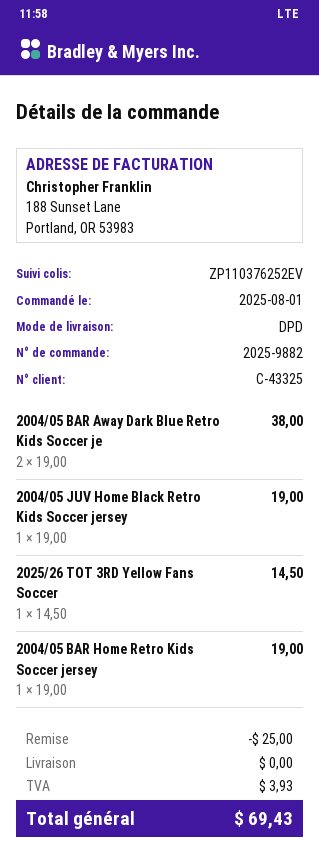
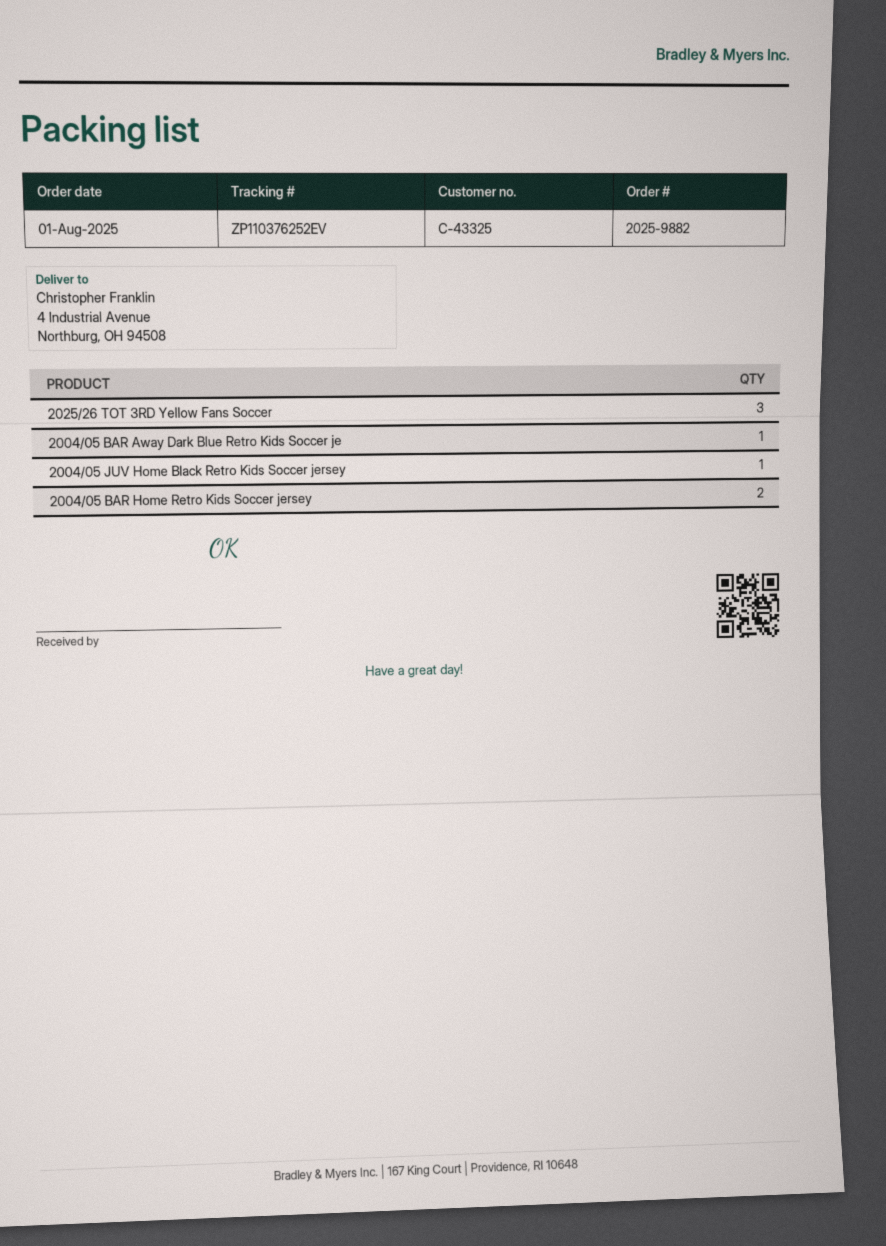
2004/05 BAR Away Dark Blue Retro Kids Soccer je: 2 -> 1
2025/26 TOT 3RD Yellow Fans Soccer: 1 -> 3
2004/05 BAR Home Retro Kids Soccer jersey: 1 -> 2

